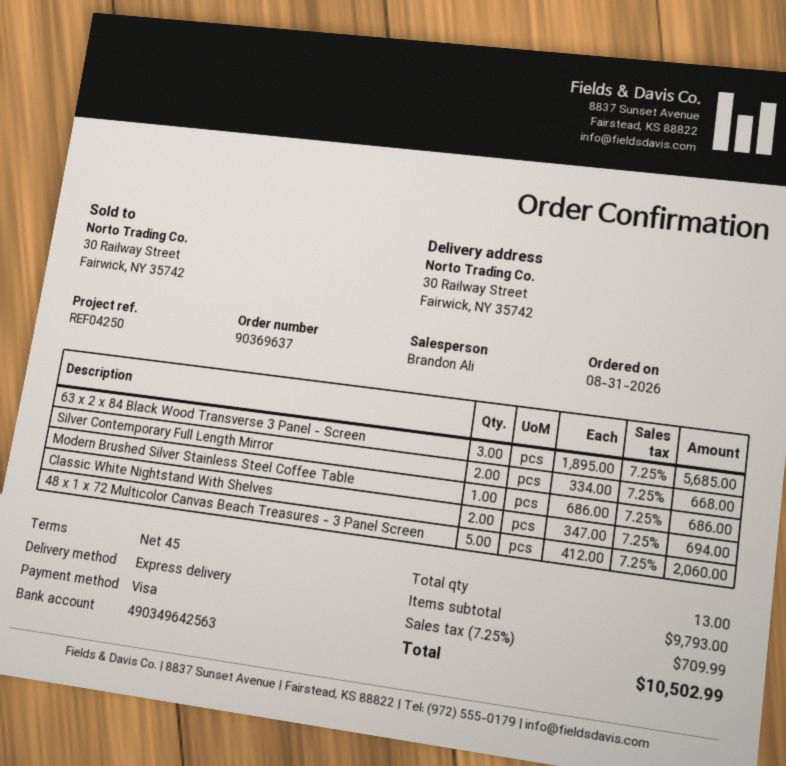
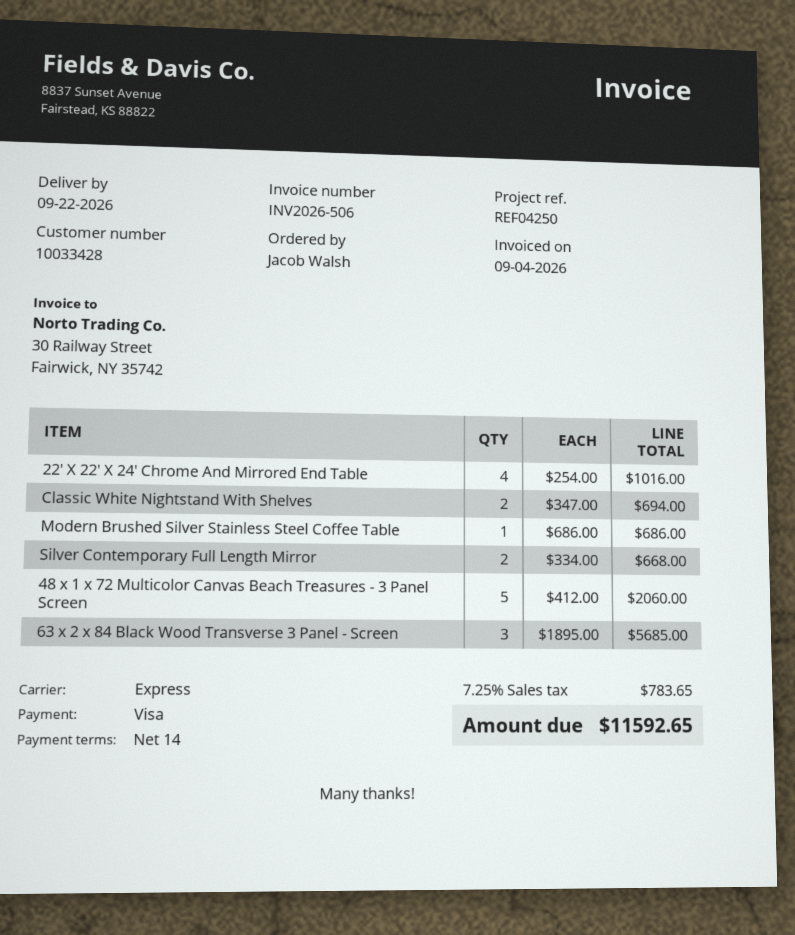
payment terms: 45 days -> 14 days
22' X 22' X 24' Chrome And Mirrored End Table: none -> 4 x 254.00 = 1016.00
tax: 7.25% = 709.99 -> 7.25% = 783.65
total: 10502.99 -> 11592.65

